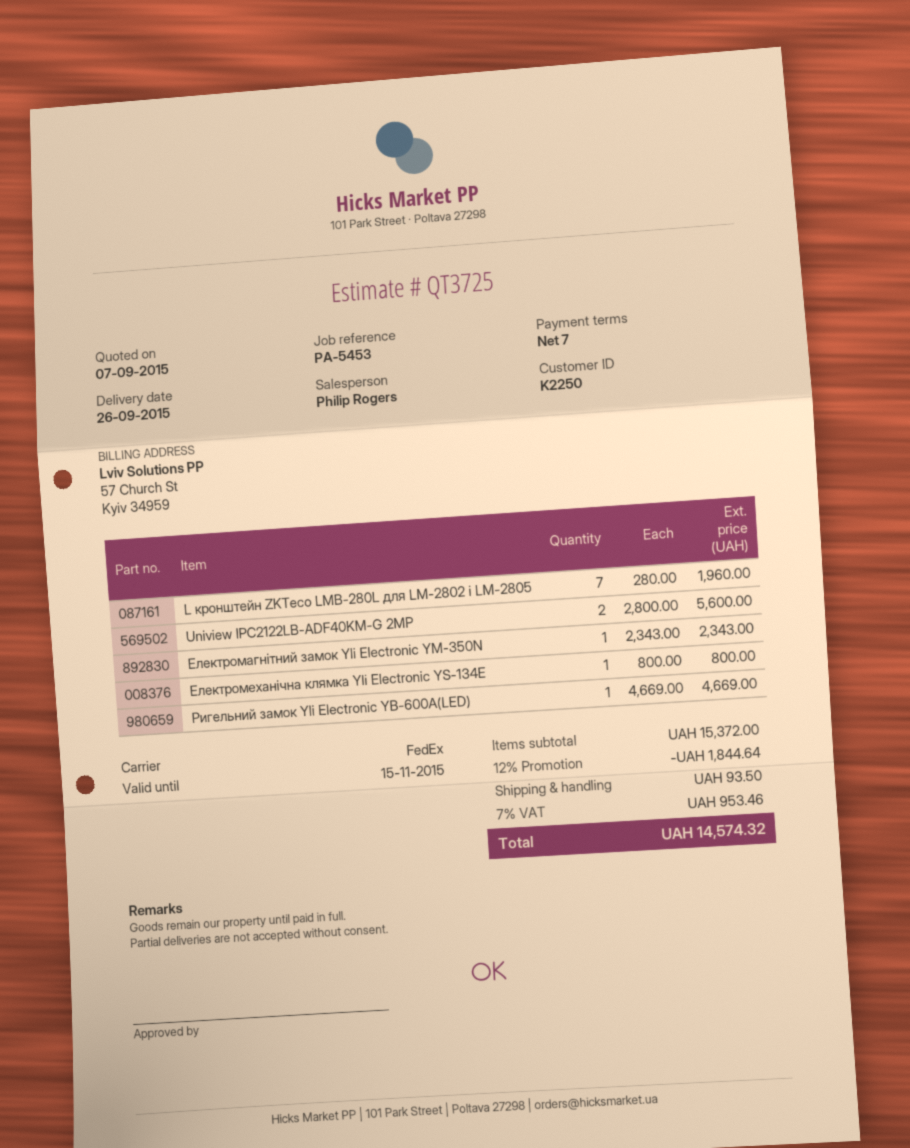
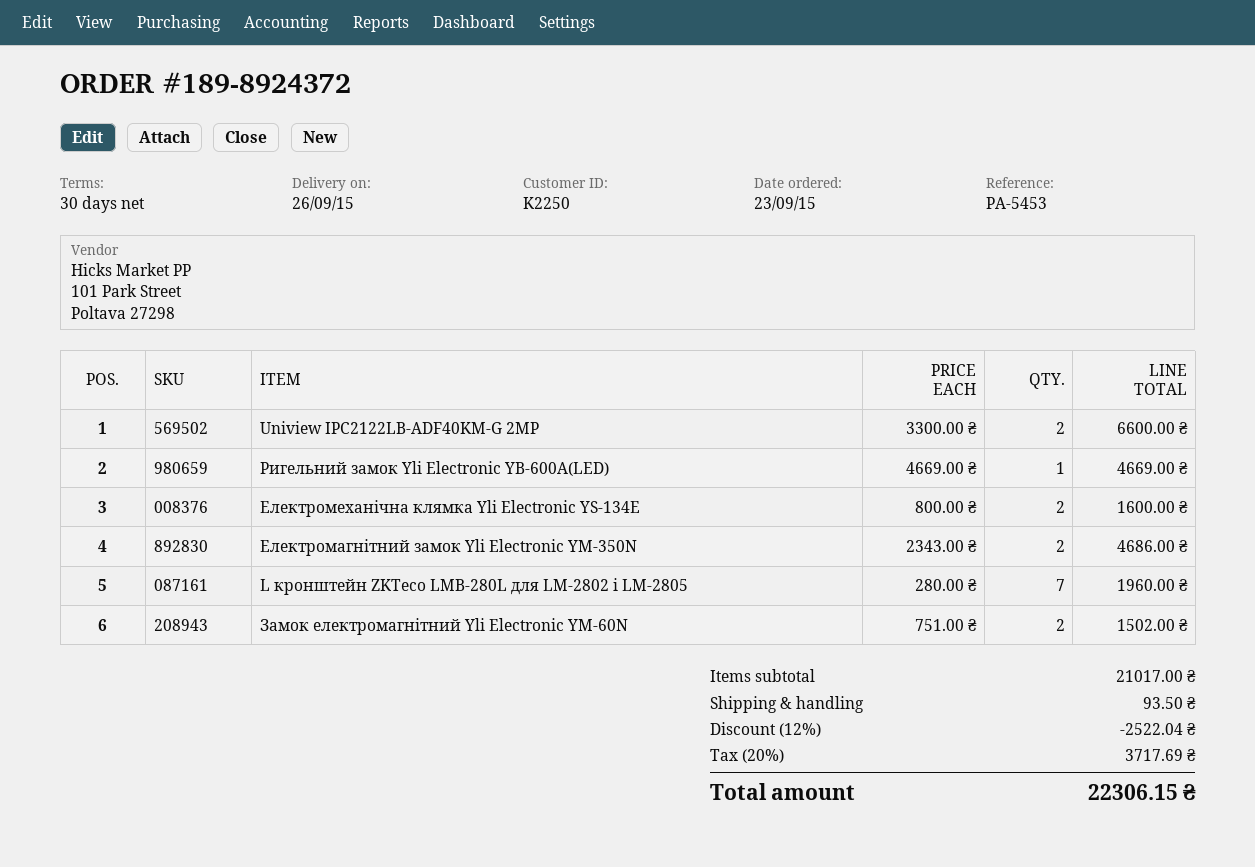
payment terms: 7 days -> 30 days
Uniview IPC2122LB-ADF40KM-G 2MP: 2 x 2800.00 = 5600.00 -> 2 x 3300.00 = 6600.00
Електромагнітний замок Yli Electronic YM-350N: 1 x 2343.00 = 2343.00 -> 2 x 2343.00 = 4686.00
Електромеханічна клямка Yli Electronic YS-134E: 1 x 800.00 = 800.00 -> 2 x 800.00 = 1600.00
Замок електромагнітний Yli Electronic YM-60N: none -> 2 x 751.00 = 1502.00
subtotal: 15372.00 -> 21017.00
discount: 12% = 1844.64 -> 12% = 2522.04
tax: 7% = 953.46 -> 20% = 3717.69
total: 14574.32 -> 22306.15

